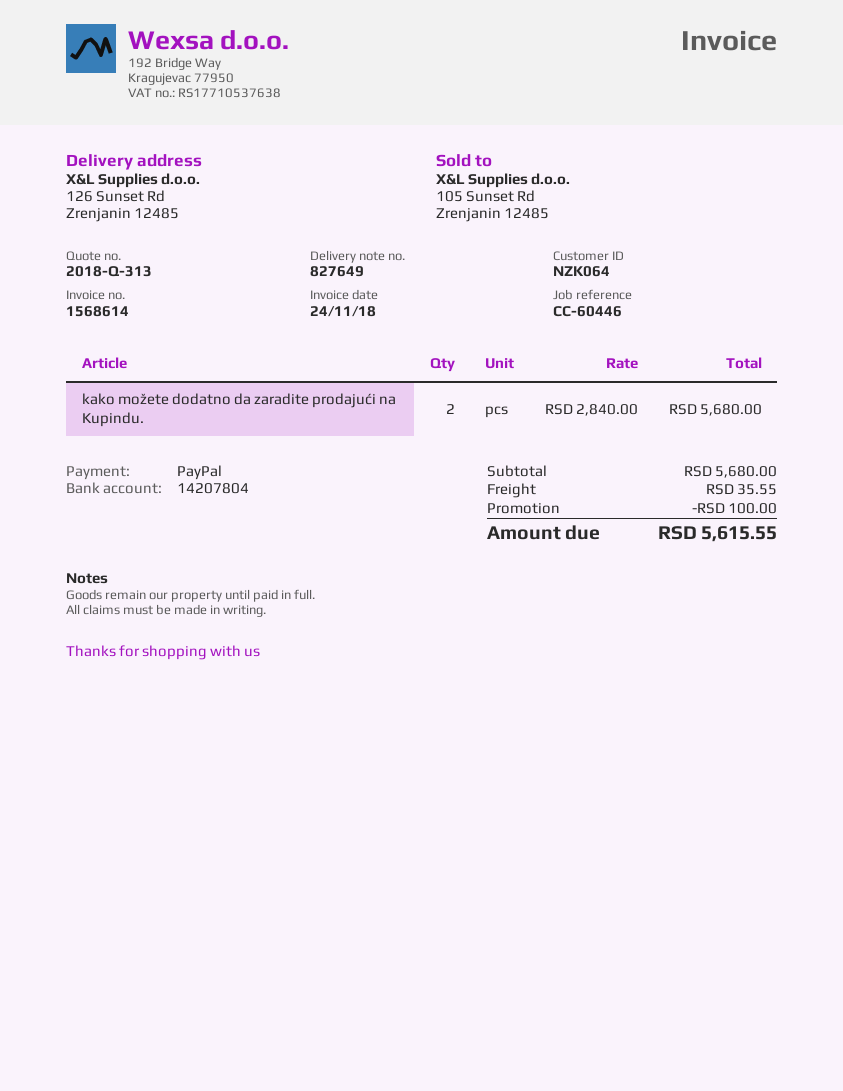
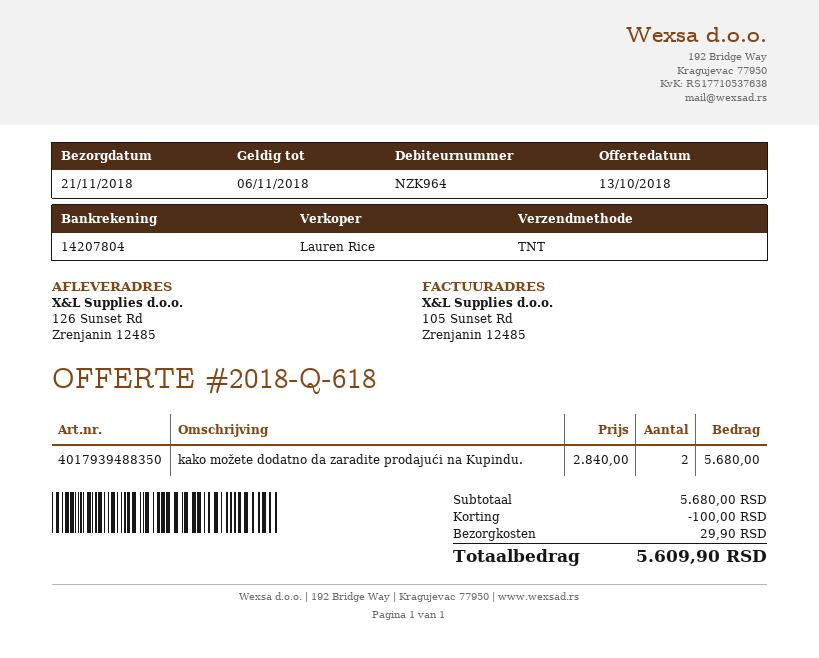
quote number: 2018-Q-313 -> 2018-Q-618
customer number: NZK064 -> NZK964
shipping: 35.55 -> 29.90
total: 5615.55 -> 5609.90

